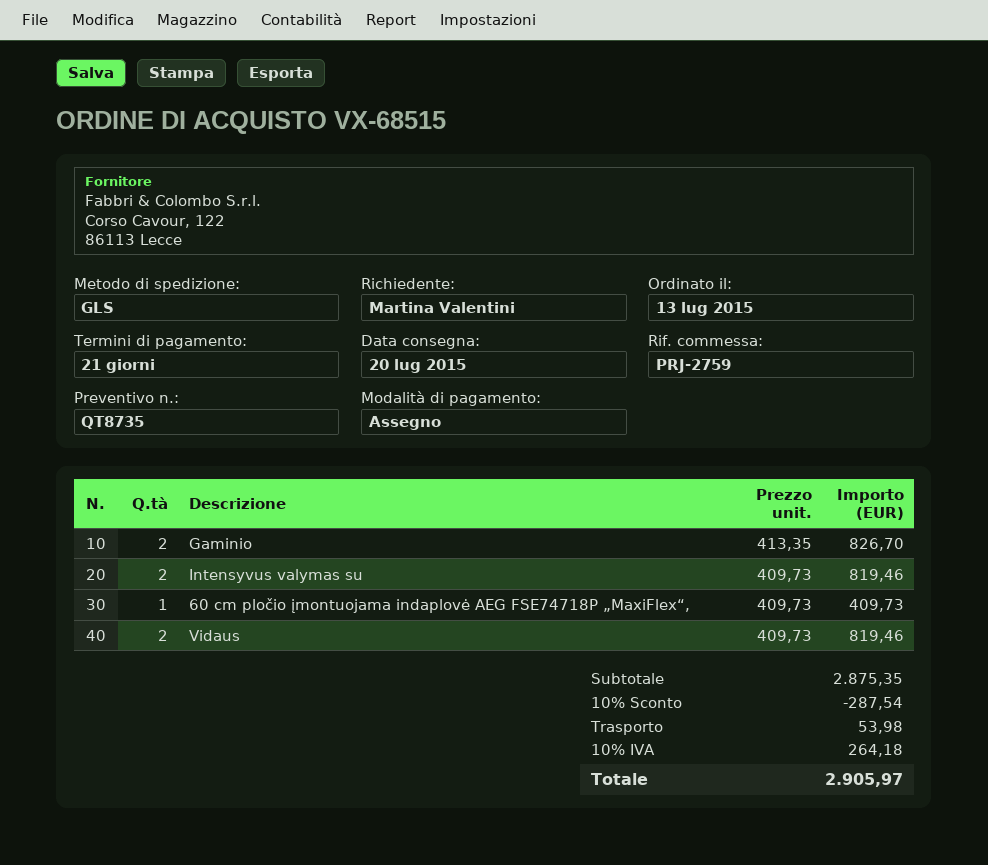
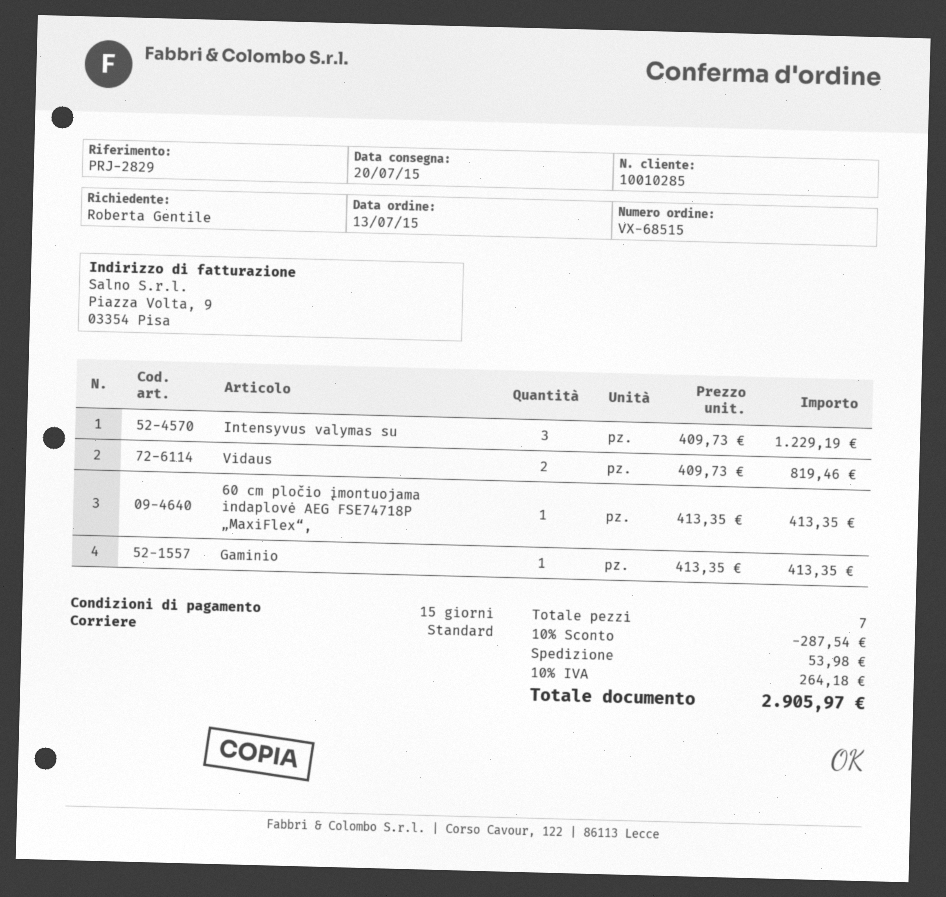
payment terms: 21 days -> 15 days
reference: PRJ-2759 -> PRJ-2829
ordered by: Martina Valentini -> Roberta Gentile
shipping method: GLS -> standard
Gaminio: 2 x 413.35 = 826.70 -> 1 x 413.35 = 413.35
Intensyvus valymas su: 2 x 409.73 = 819.46 -> 3 x 409.73 = 1229.19
60 cm pločio įmontuojama indaplovė AEG FSE74718P „MaxiFlex“,: 1 x 409.73 = 409.73 -> 1 x 413.35 = 413.35

